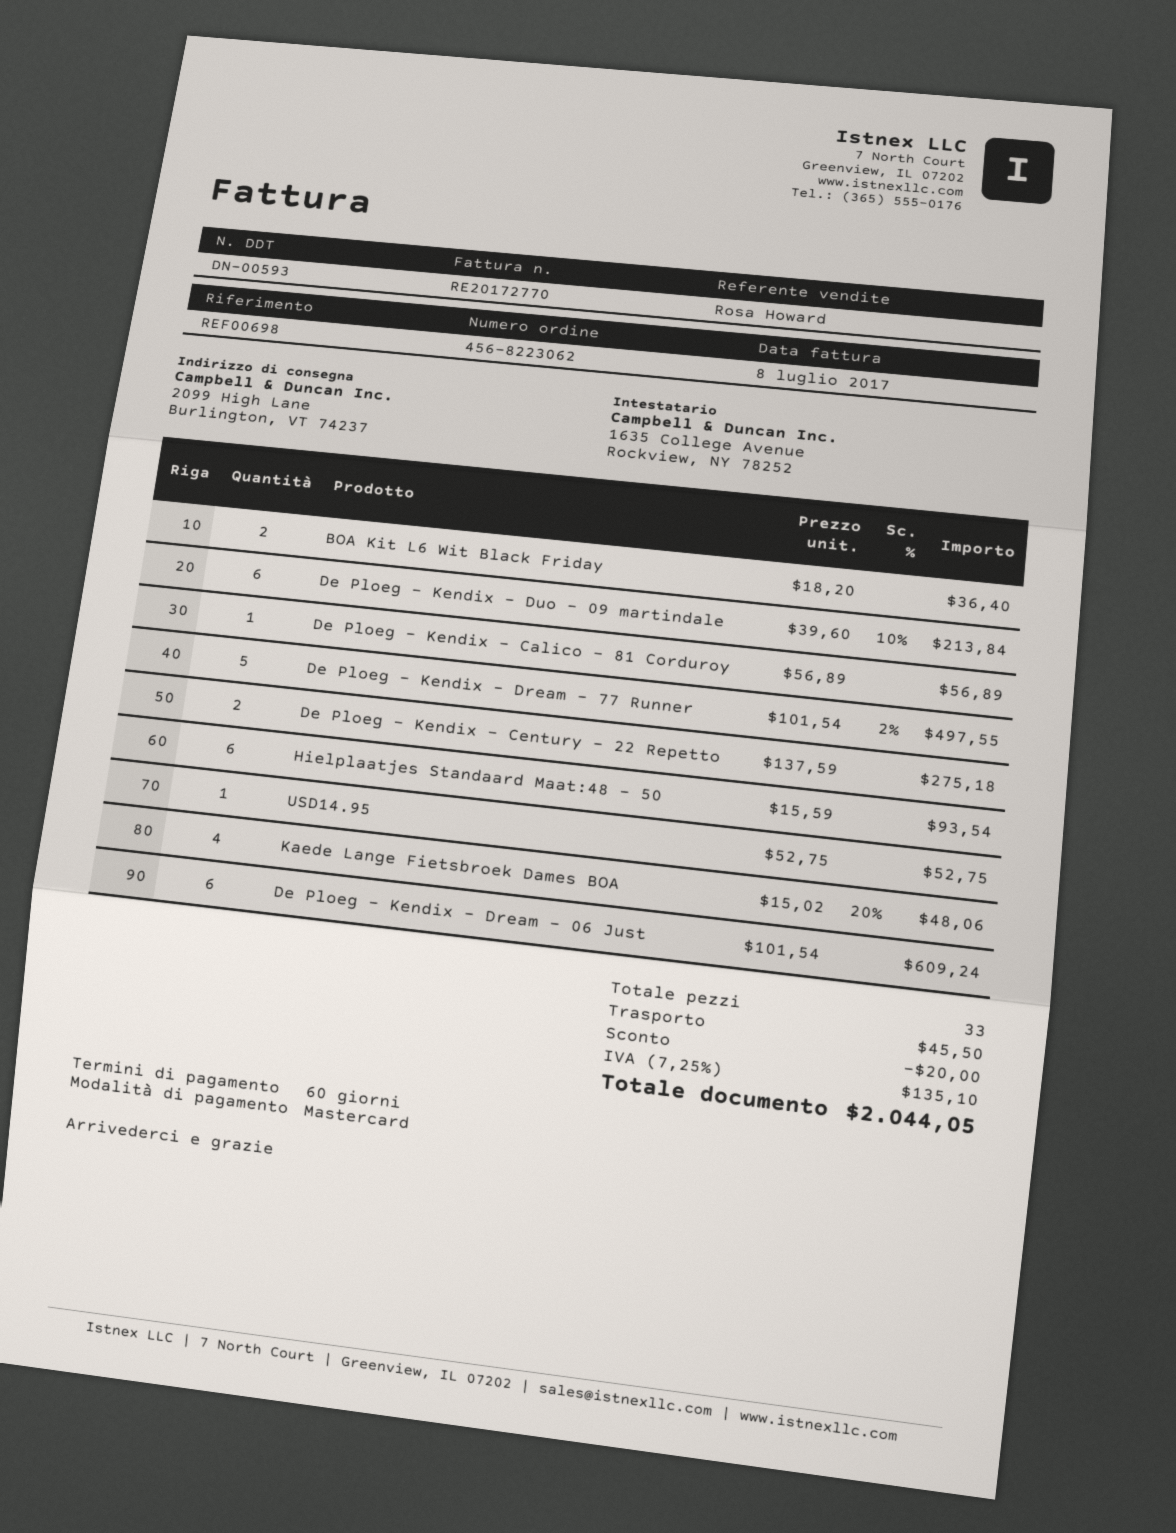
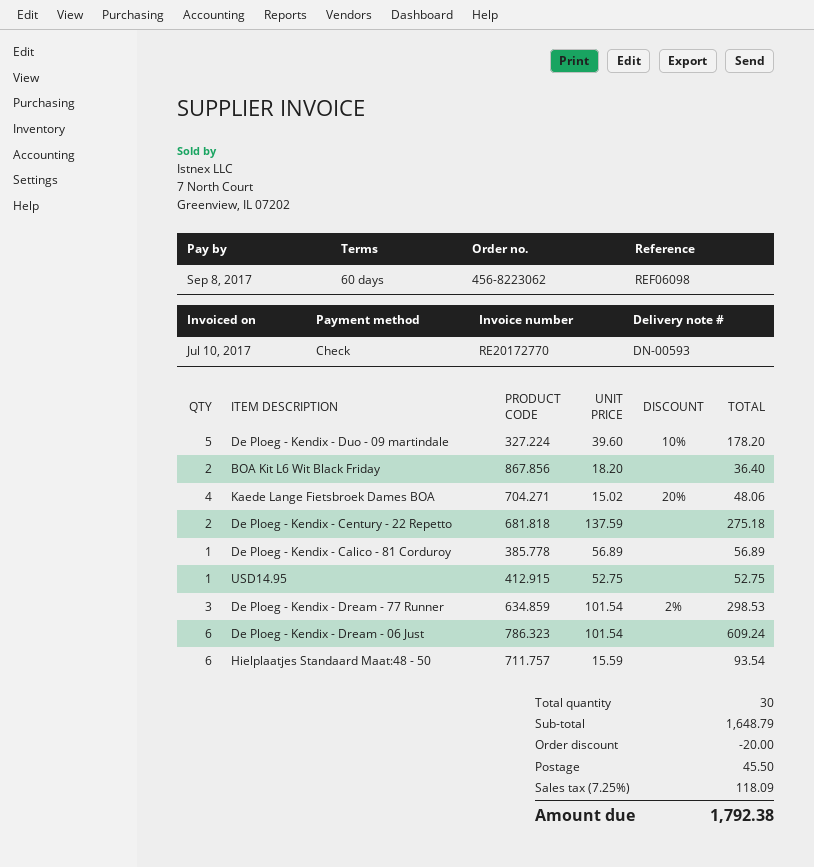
invoice date: 2017-07-08 -> 2017-07-10
reference: REF00698 -> REF06098
payment method: Mastercard -> cheque
De Ploeg - Kendix - Duo - 09 martindale: 6 x 39.60 - 10% = 213.84 -> 5 x 39.60 - 10% = 178.20
De Ploeg - Kendix - Dream - 77 Runner: 5 x 101.54 - 2% = 497.55 -> 3 x 101.54 - 2% = 298.53
total quantity: 33 -> 30
tax: 7.25% = 135.10 -> 7.25% = 118.09
total: 2044.05 -> 1792.38

